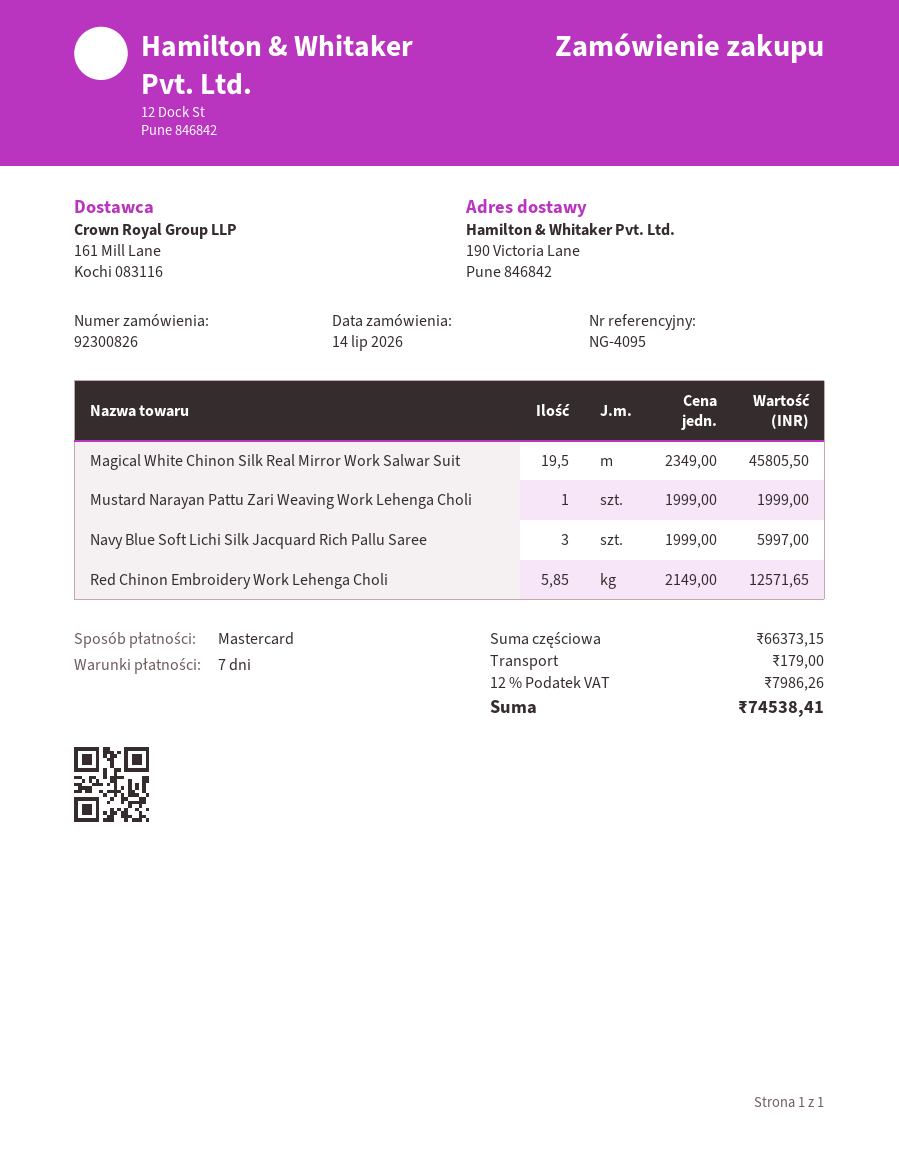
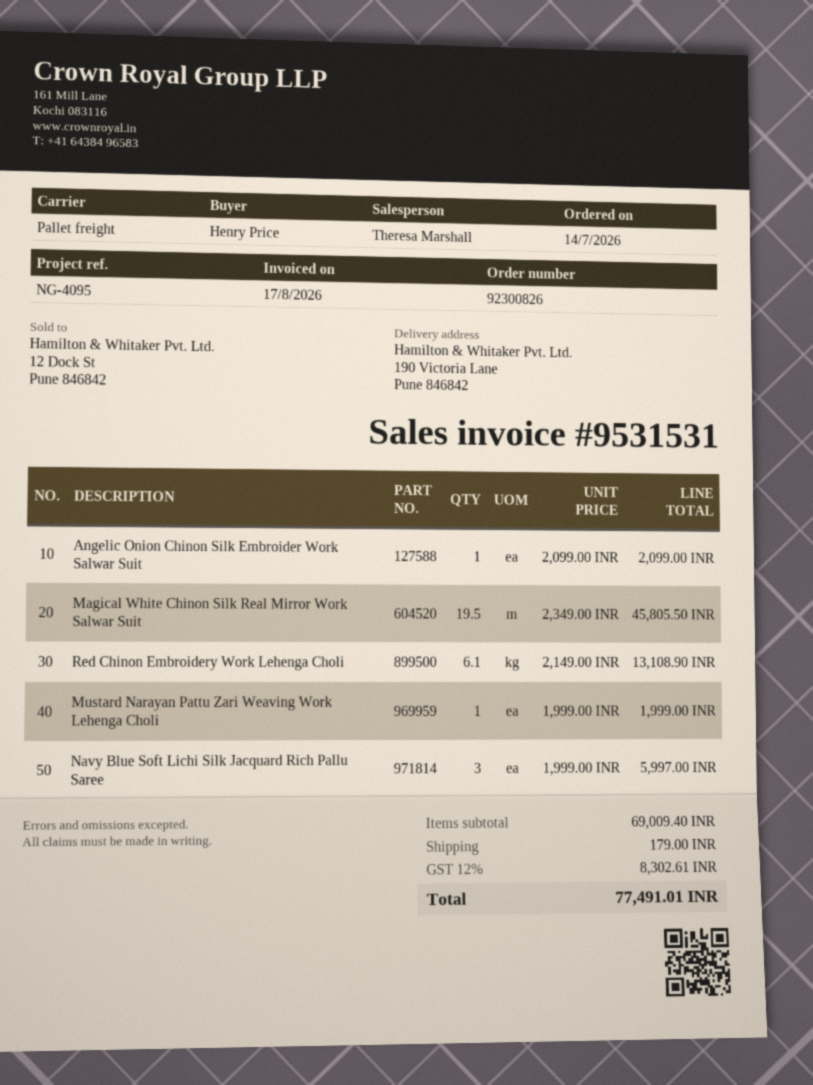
Red Chinon Embroidery Work Lehenga Choli: 5.85 x 2149.00 = 12571.65 -> 6.1 x 2149.00 = 13108.90
Angelic Onion Chinon Silk Embroider Work Salwar Suit: none -> 1 x 2099.00 = 2099.00
subtotal: 66373.15 -> 69009.40
tax: 12% = 7986.26 -> 12% = 8302.61
total: 74538.41 -> 77491.01

